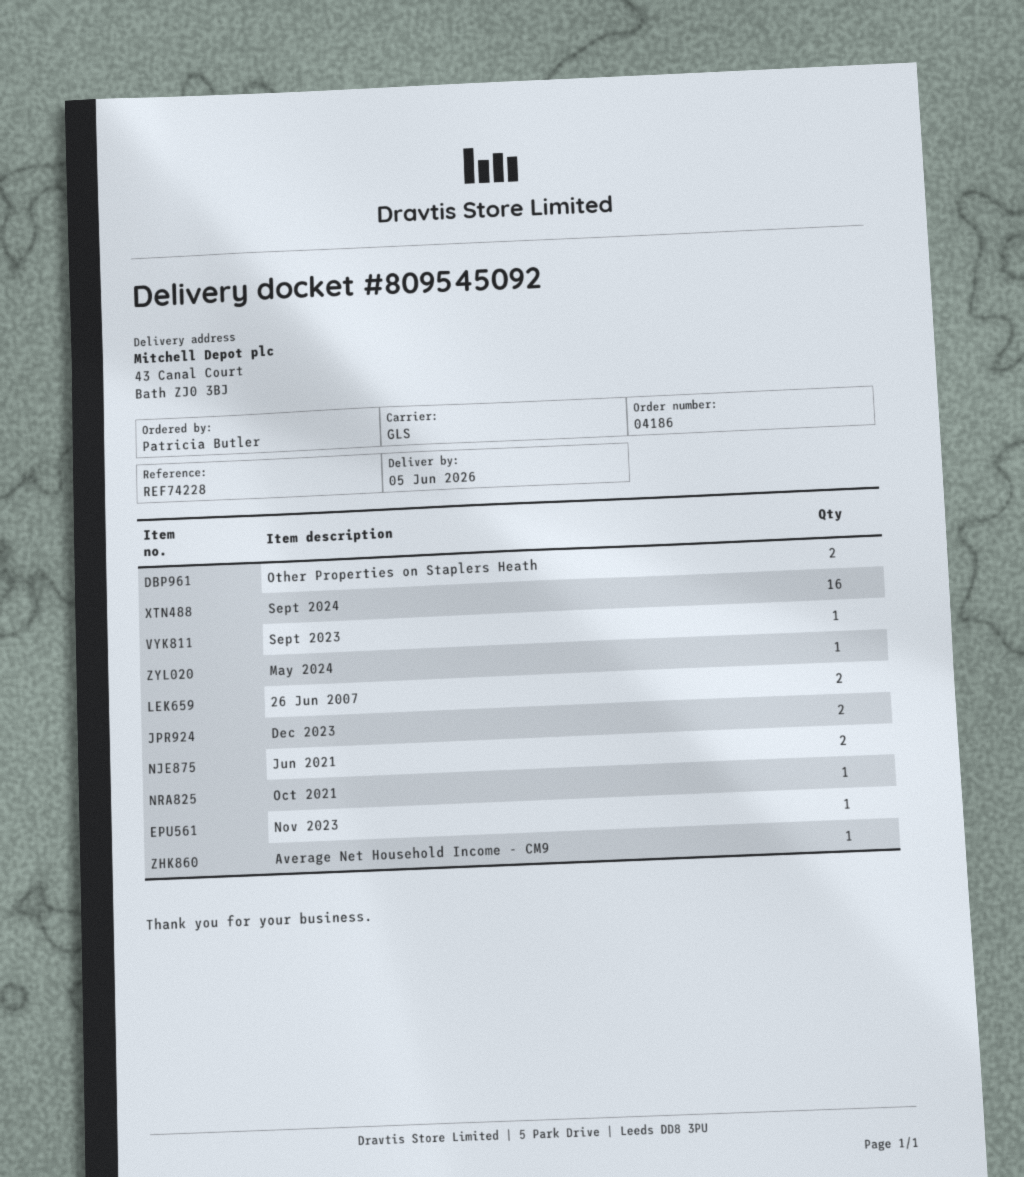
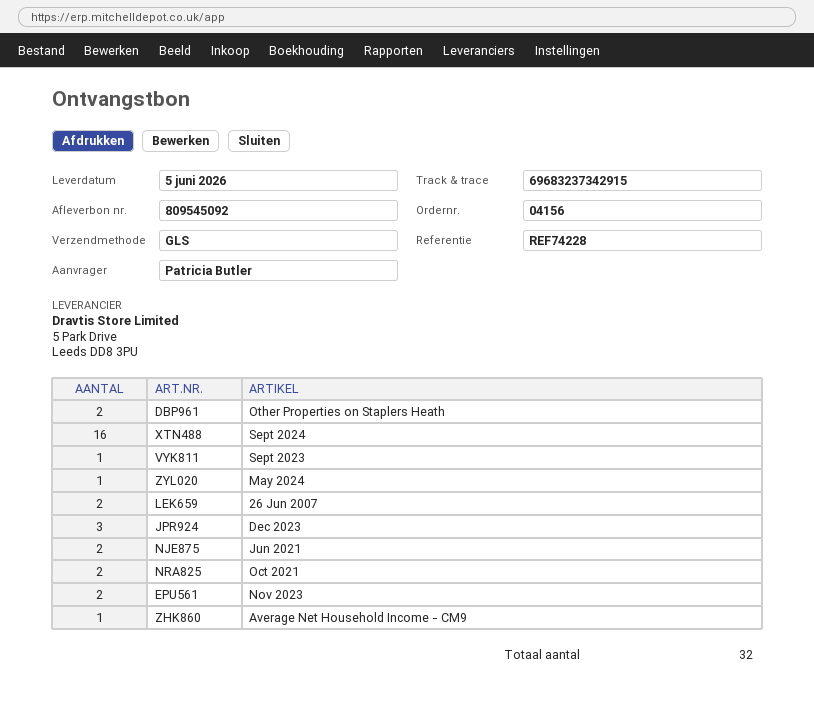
order number: 04186 -> 04156
Dec 2023: 2 -> 3
Oct 2021: 1 -> 2
Nov 2023: 1 -> 2

